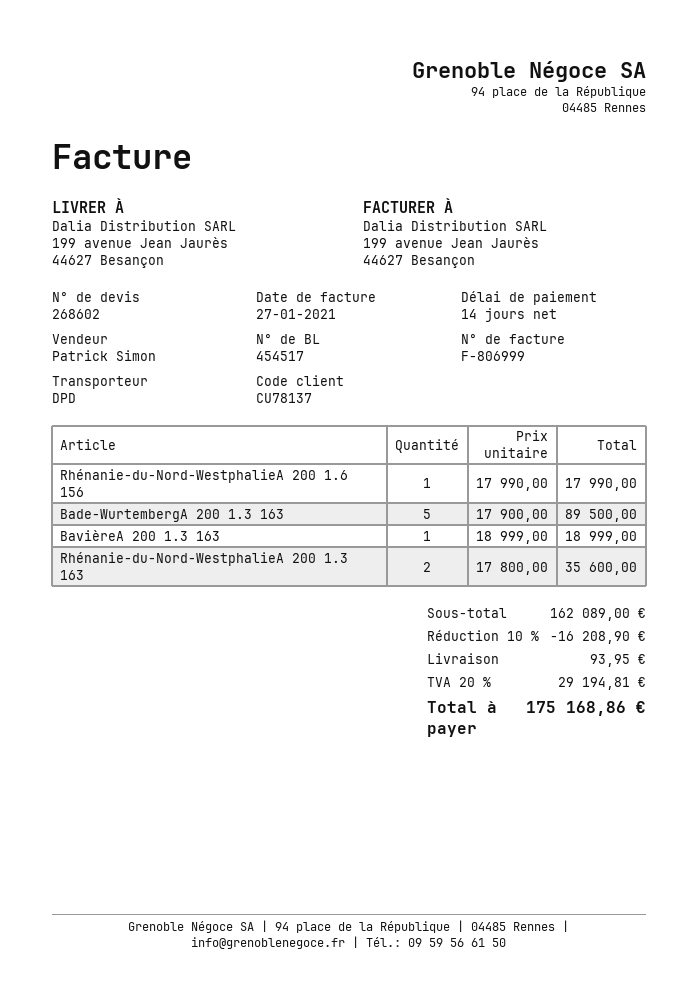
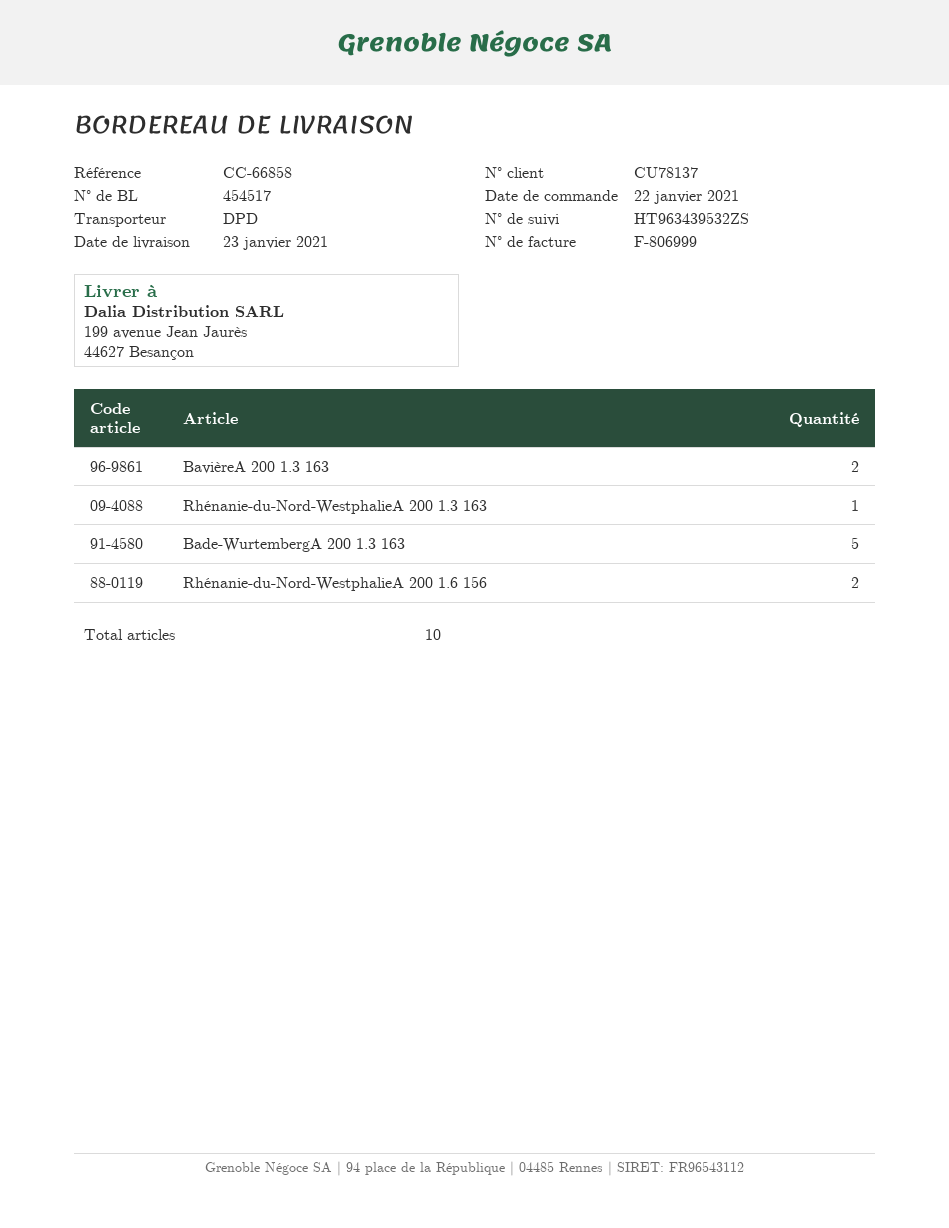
Rhénanie-du-Nord-WestphalieA 200 1.6 156: 1 -> 2
BavièreA 200 1.3 163: 1 -> 2
Rhénanie-du-Nord-WestphalieA 200 1.3 163: 2 -> 1

